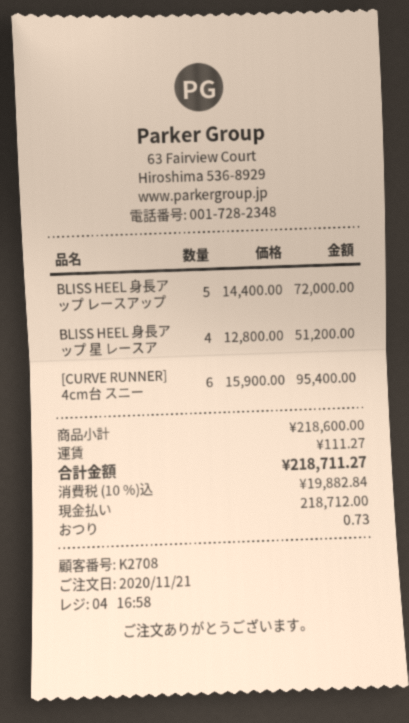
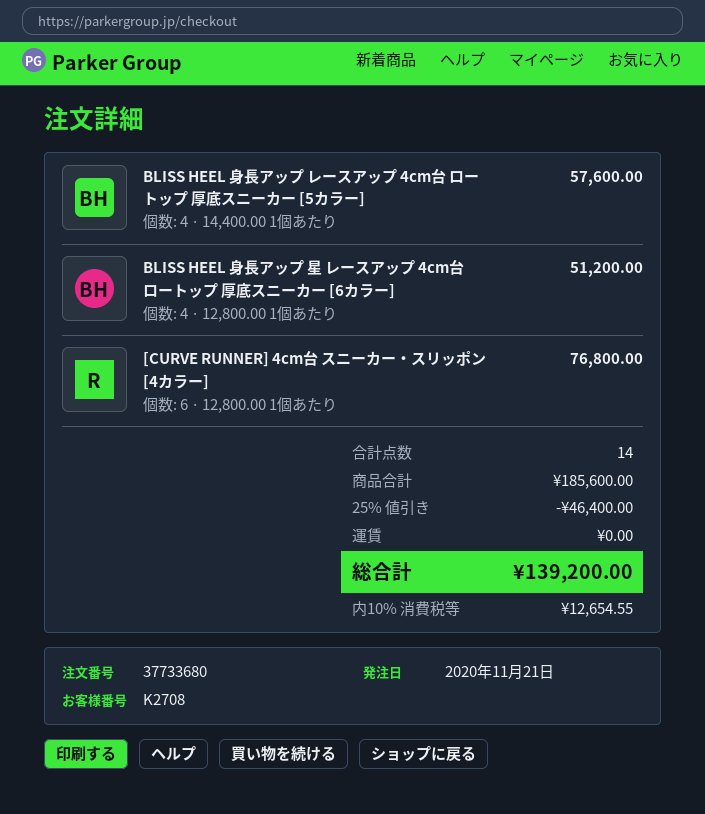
BLISS HEEL 身長アップ レースアップ: 5 x 14400.00 = 72000.00 -> 4 x 14400.00 = 57600.00
[CURVE RUNNER] 4cm台 スニー: 6 x 15900.00 = 95400.00 -> 6 x 12800.00 = 76800.00
subtotal: 218600.00 -> 185600.00
discount: none -> 25% = 46400.00
shipping: 111.27 -> 0.00
tax: 10% = 19882.84 -> 10% = 12654.55
total: 218711.27 -> 139200.00

